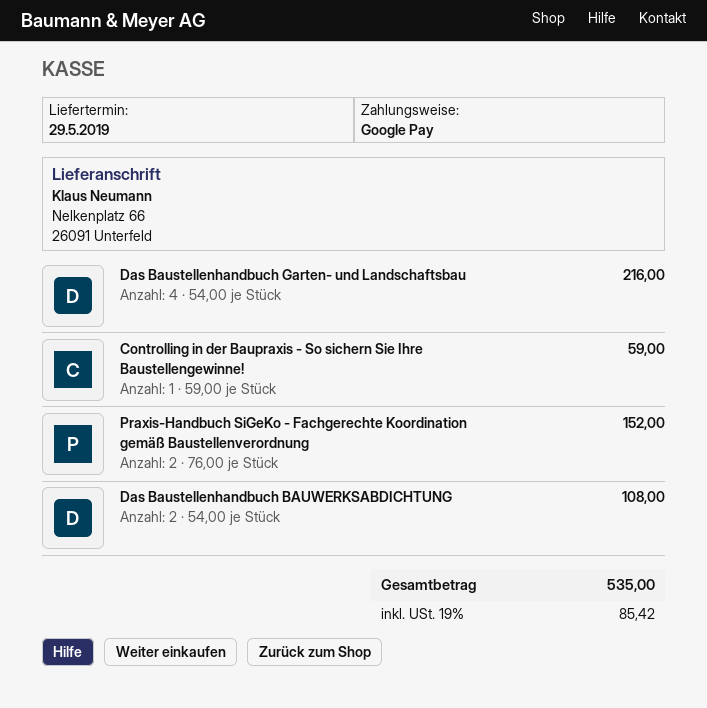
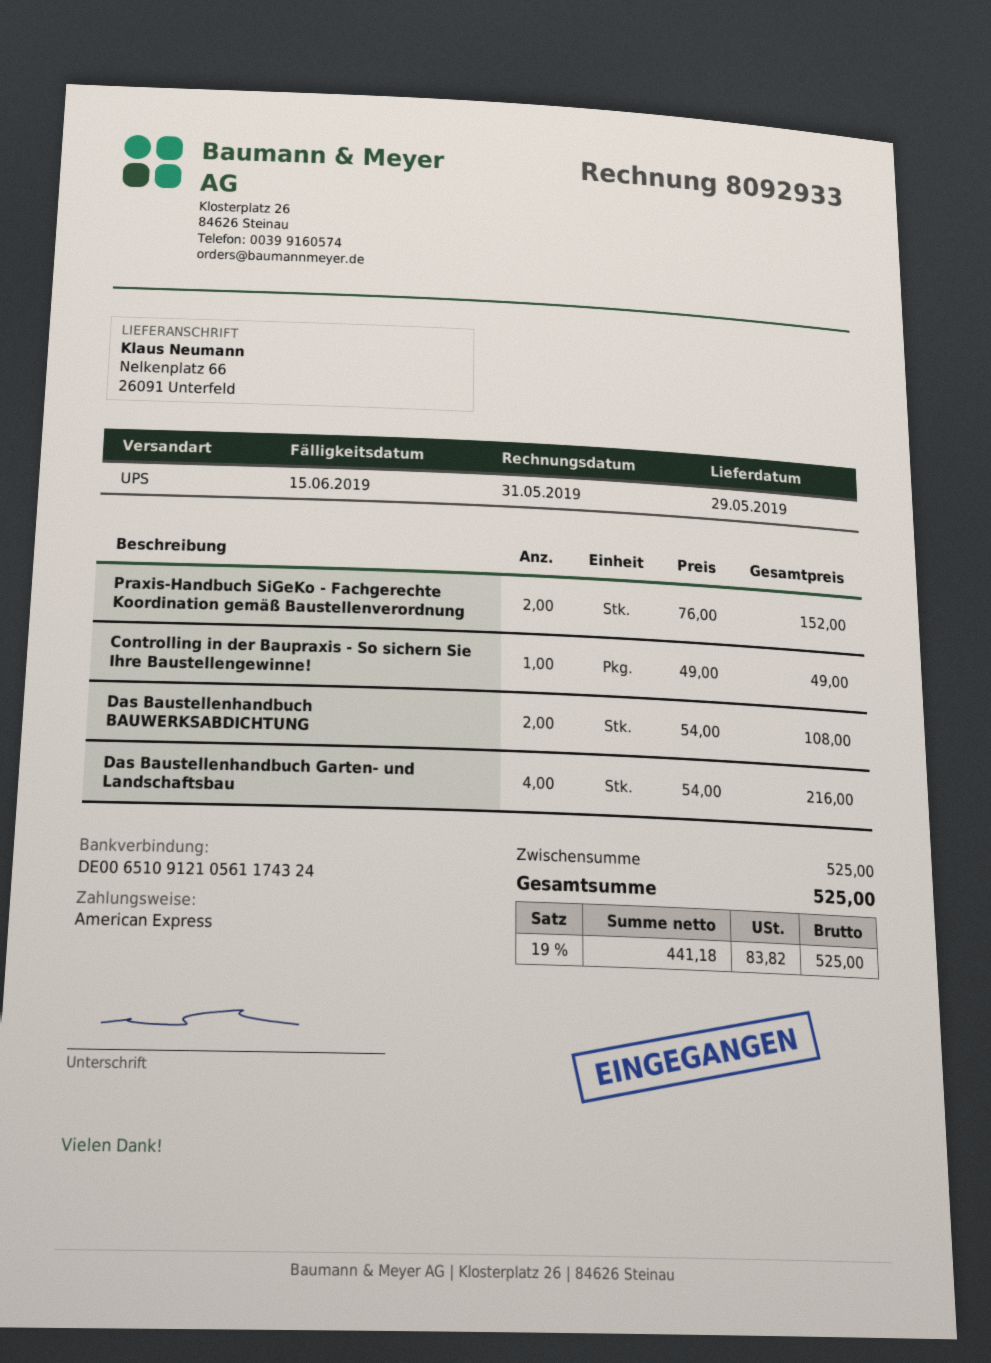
payment method: Google Pay -> American Express
Controlling in der Baupraxis - So sichern Sie Ihre Baustellengewinne!: 1 x 59.00 = 59.00 -> 1 x 49.00 = 49.00
tax: 19% = 85.42 -> 19% = 83.82
total: 535.00 -> 525.00

